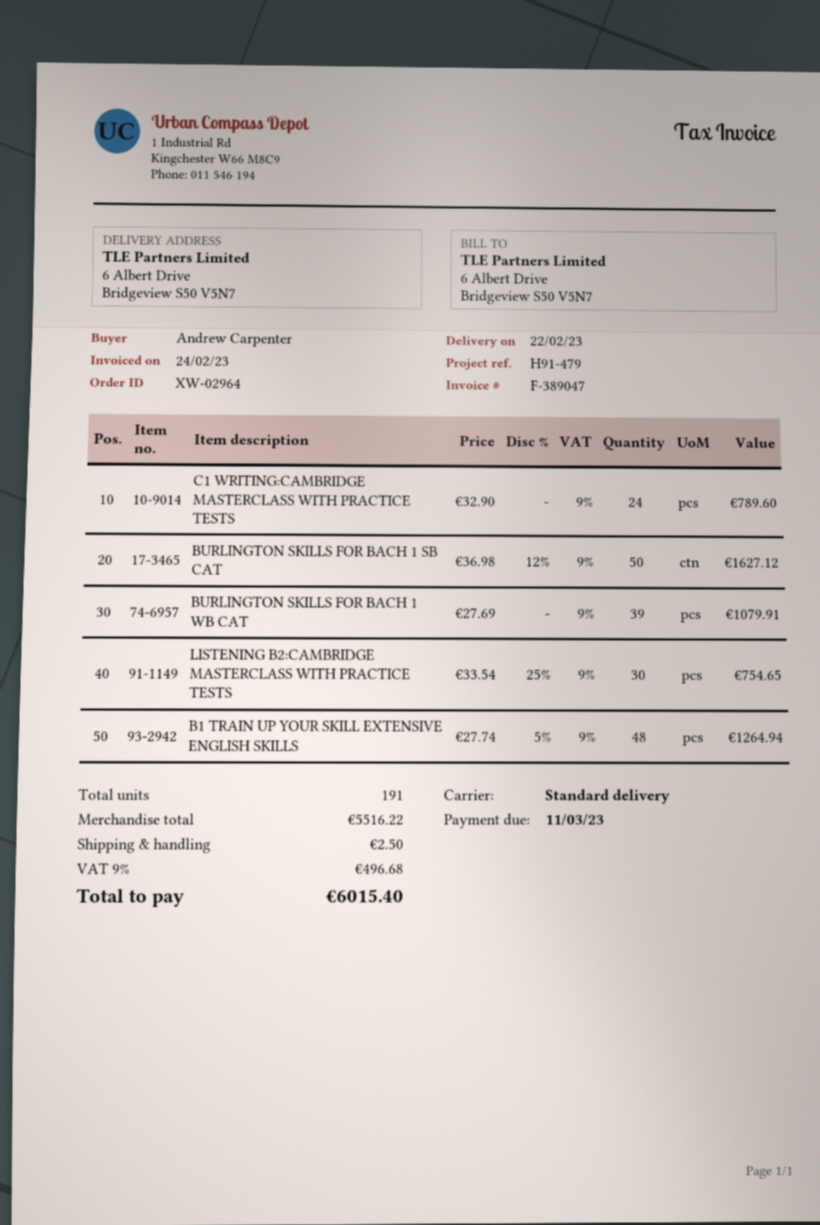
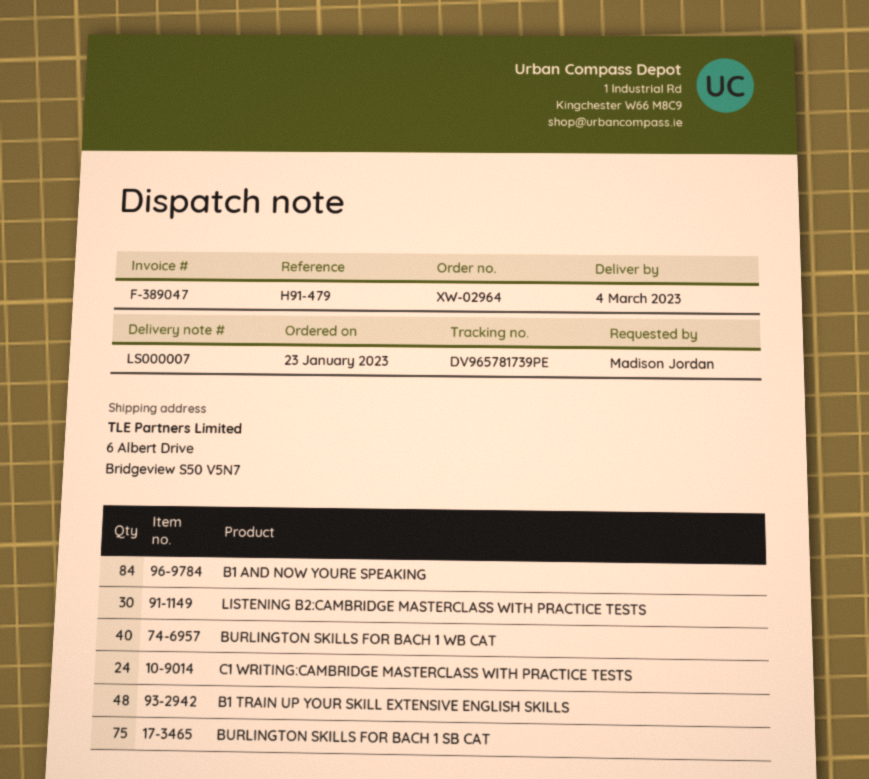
delivery date: 2023-02-22 -> 2023-03-04
ordered by: Andrew Carpenter -> Madison Jordan
BURLINGTON SKILLS FOR BACH 1 SB CAT: 50 -> 75
BURLINGTON SKILLS FOR BACH 1 WB CAT: 39 -> 40
B1 AND NOW YOURE SPEAKING: none -> 84

